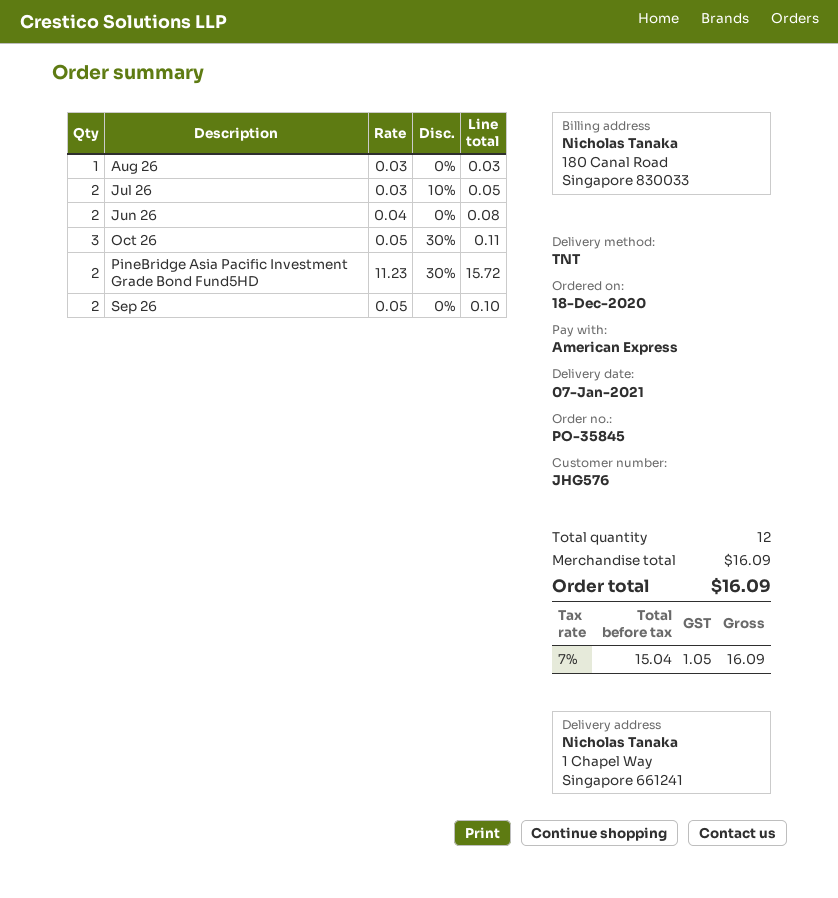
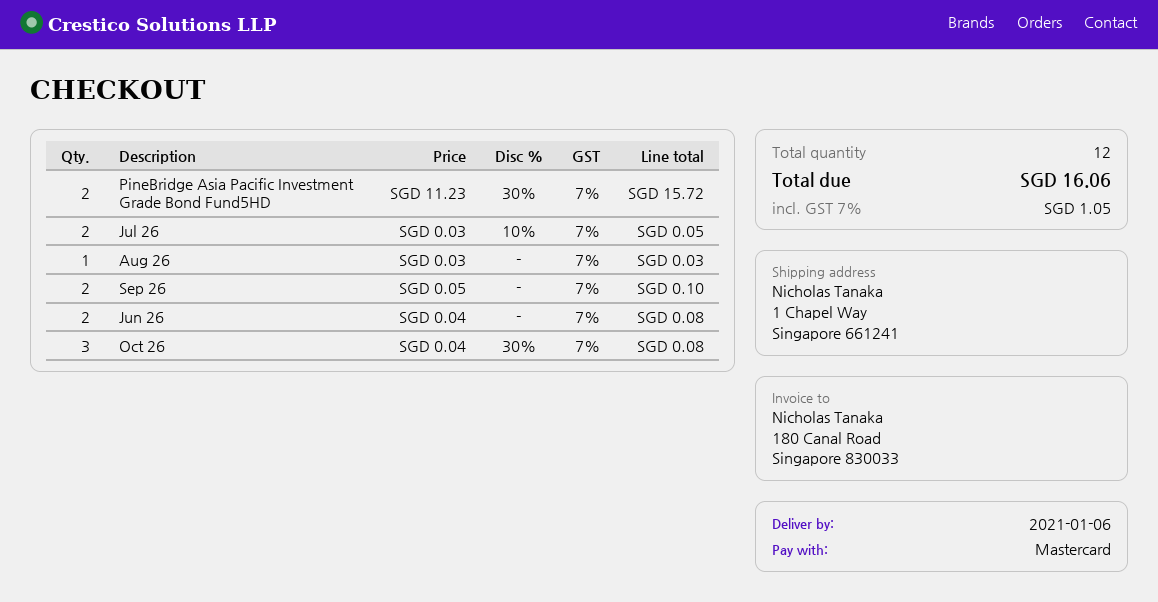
delivery date: 2021-01-07 -> 2021-01-06
payment method: American Express -> Mastercard
Oct 26: 3 x 0.05 - 30% = 0.11 -> 3 x 0.04 - 30% = 0.08
total: 16.09 -> 16.06

